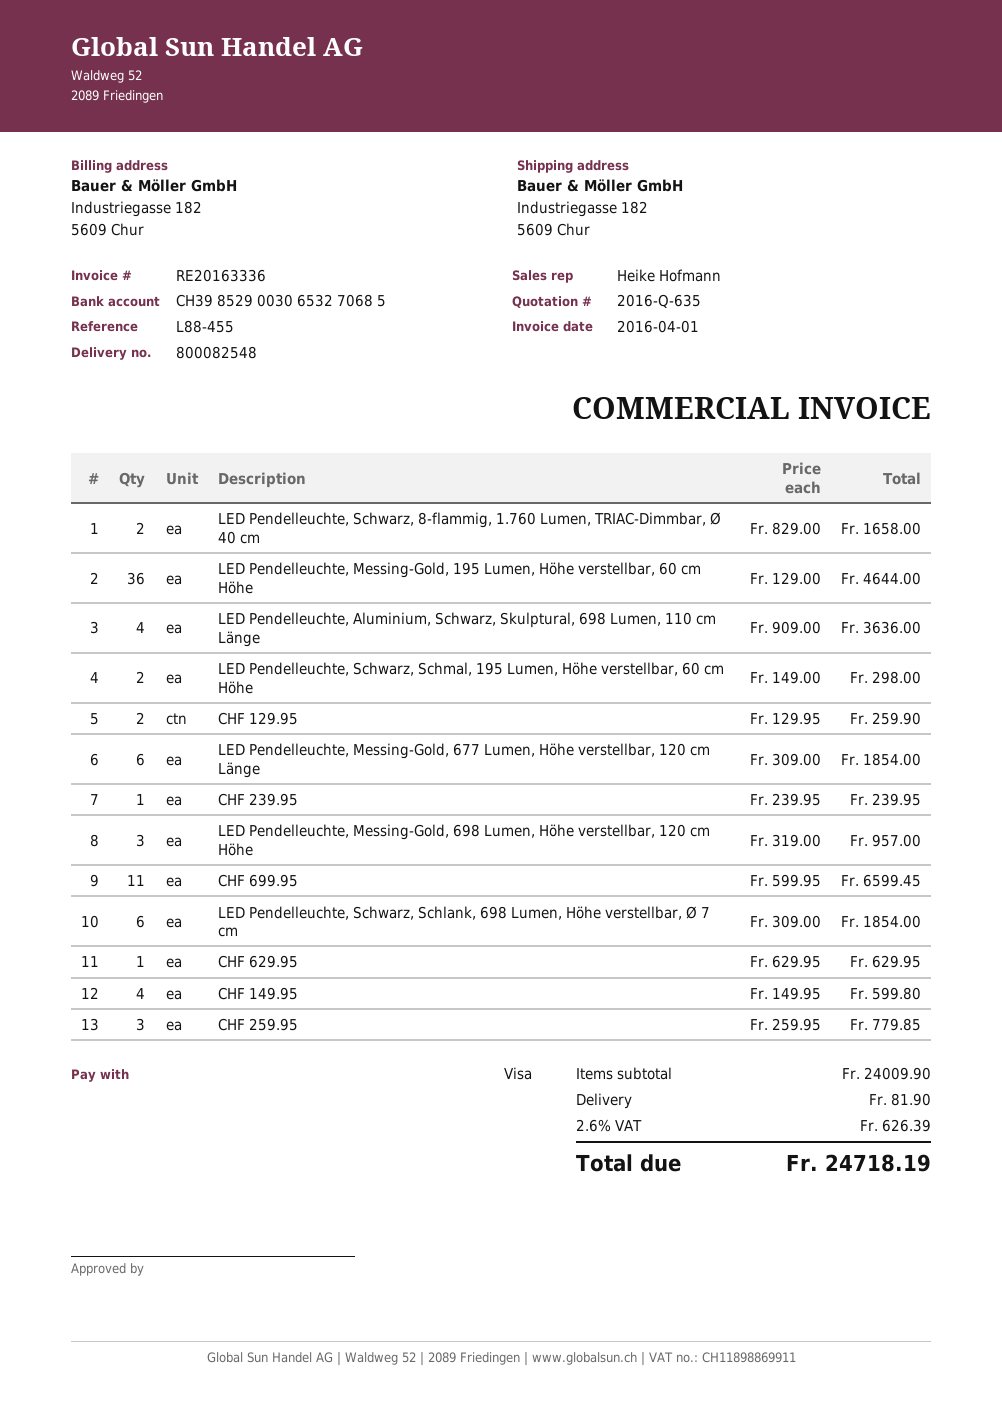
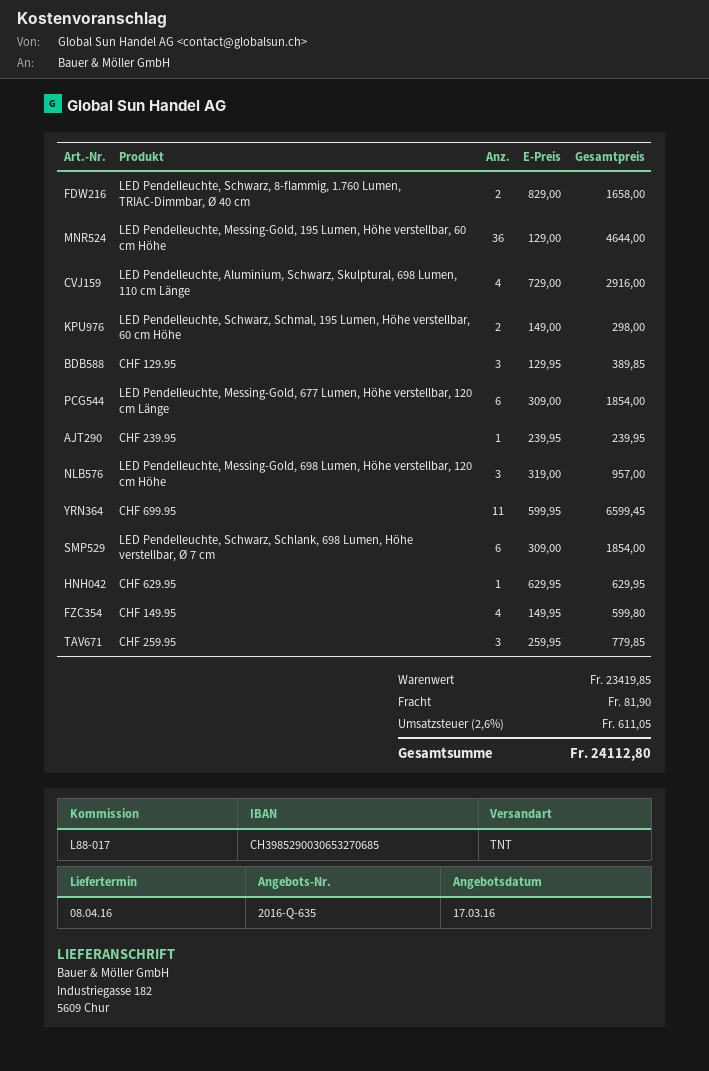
reference: L88-455 -> L88-017
LED Pendelleuchte, Aluminium, Schwarz, Skulptural, 698 Lumen, 110 cm Länge: 4 x 909.00 = 3636.00 -> 4 x 729.00 = 2916.00
CHF 129.95: 2 x 129.95 = 259.90 -> 3 x 129.95 = 389.85
subtotal: 24009.90 -> 23419.85
tax: 2.6% = 626.39 -> 2.6% = 611.05
total: 24718.19 -> 24112.80

